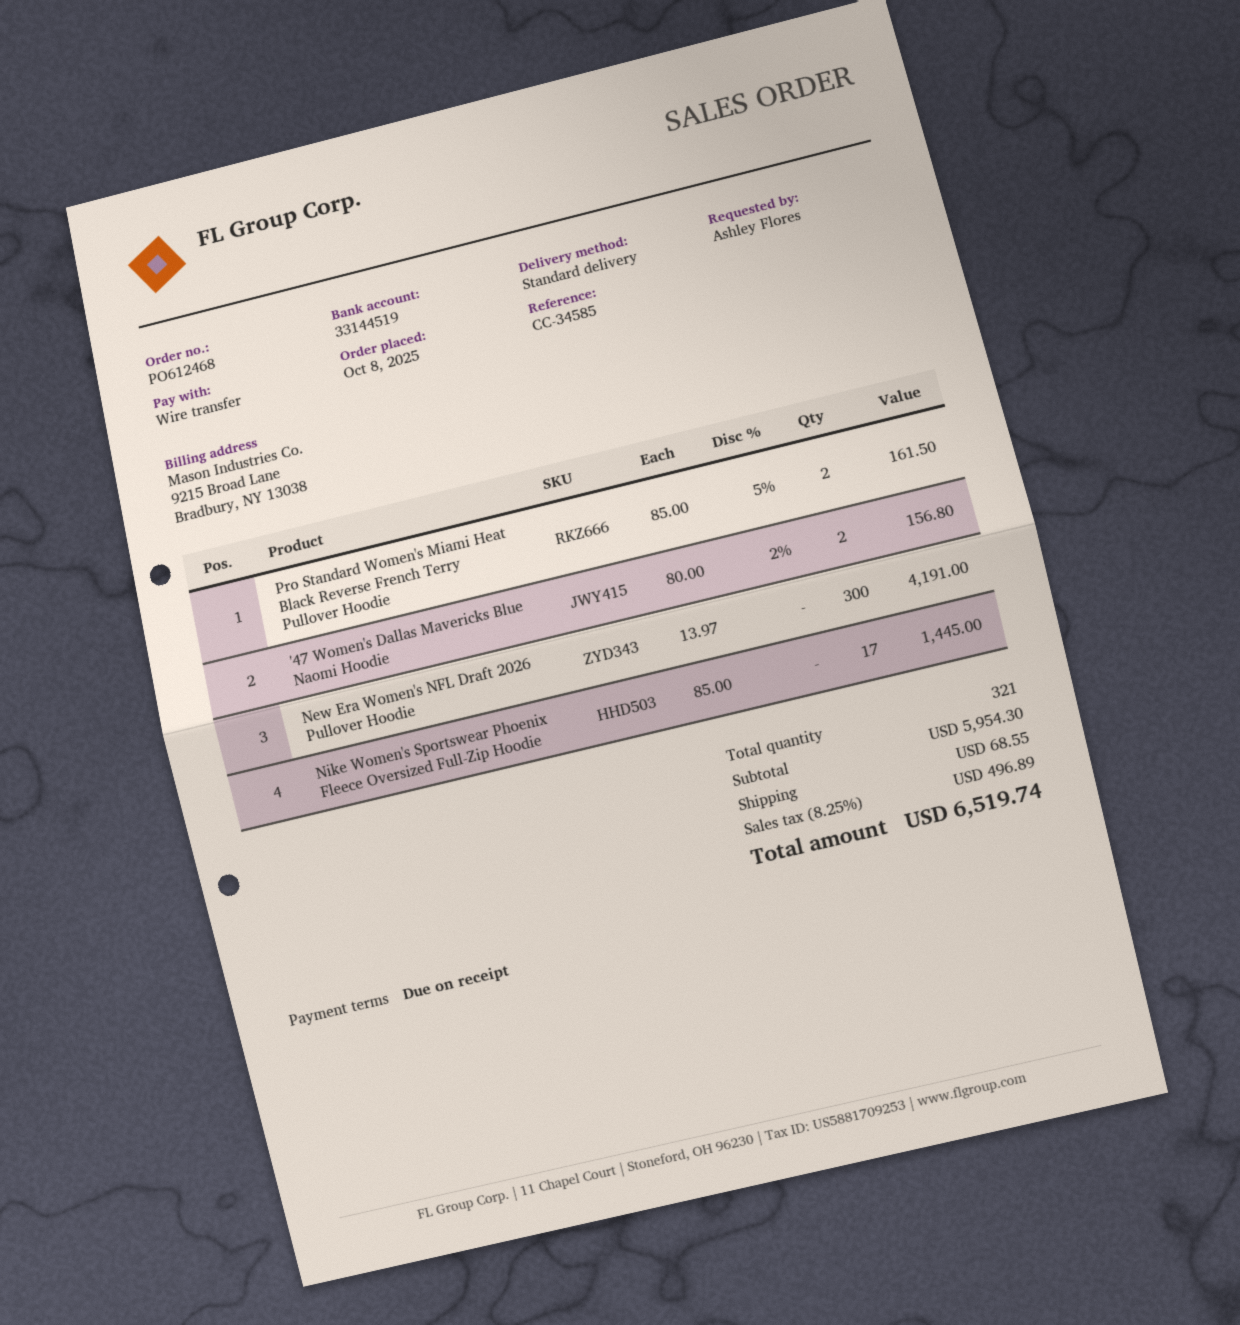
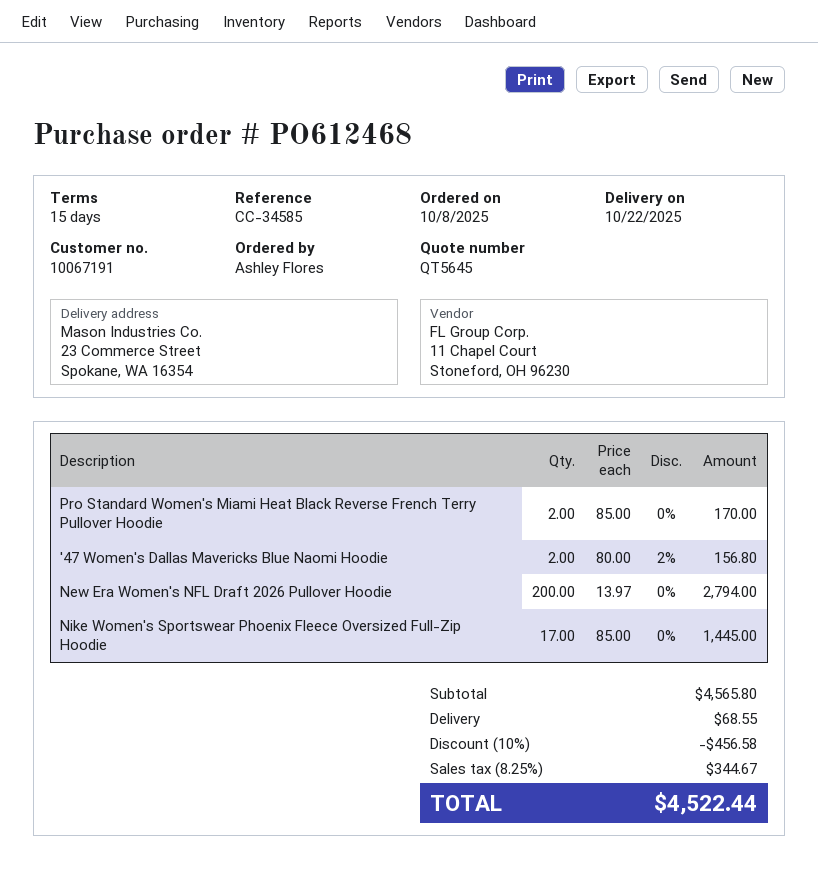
payment terms: on receipt -> 15 days
Pro Standard Women's Miami Heat Black Reverse French Terry Pullover Hoodie: 2 x 85.00 - 5% = 161.50 -> 2 x 85.00 = 170.00
New Era Women's NFL Draft 2026 Pullover Hoodie: 300 x 13.97 = 4191.00 -> 200 x 13.97 = 2794.00
subtotal: 5954.30 -> 4565.80
discount: none -> 10% = 456.58
tax: 8.25% = 496.89 -> 8.25% = 344.67
total: 6519.74 -> 4522.44

